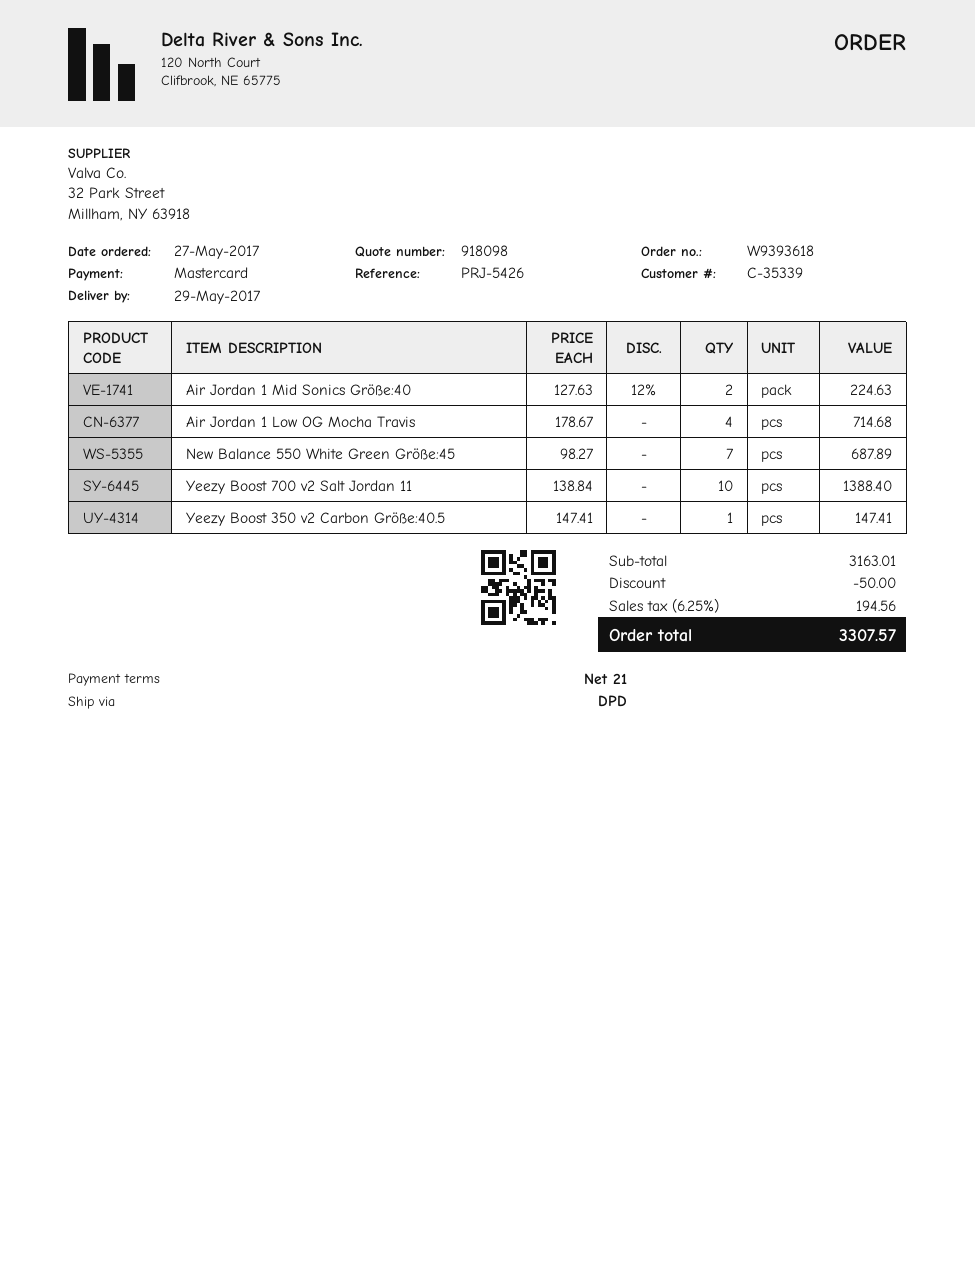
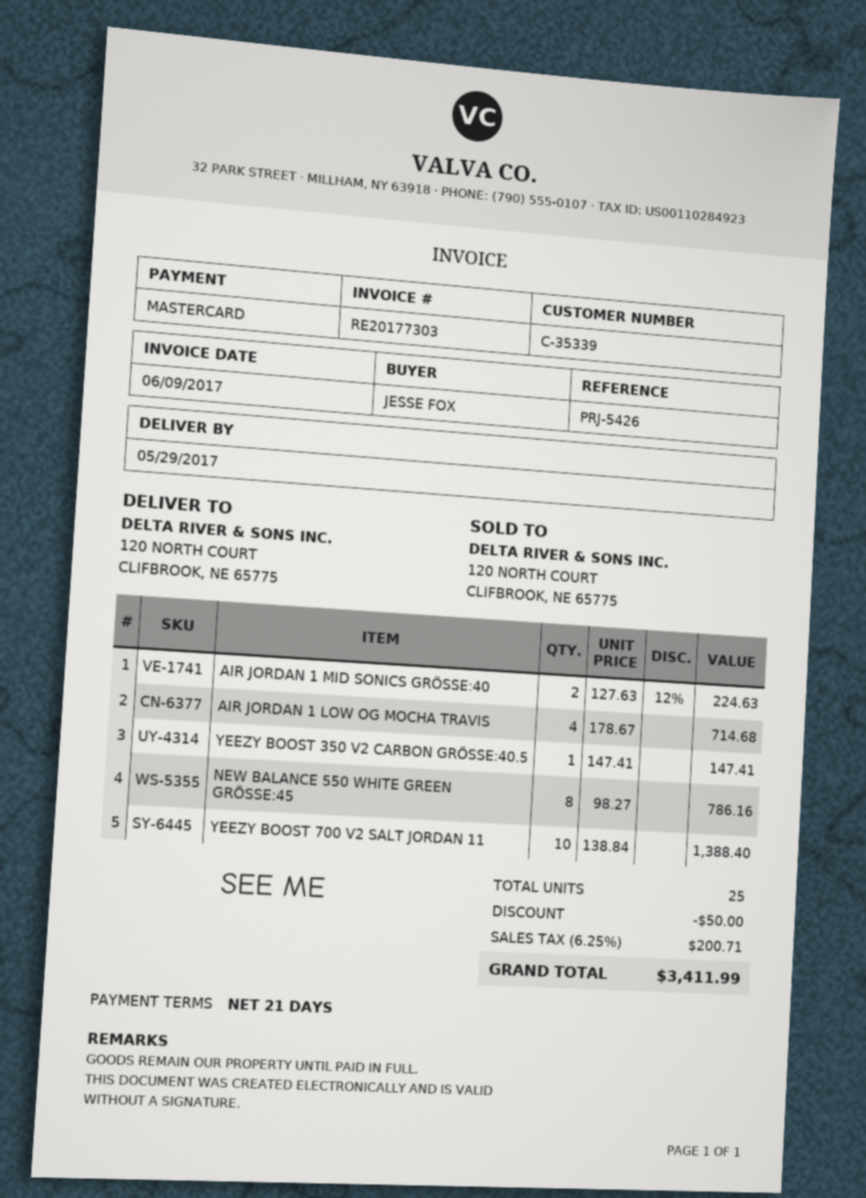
New Balance 550 White Green Größe:45: 7 x 98.27 = 687.89 -> 8 x 98.27 = 786.16
tax: 6.25% = 194.56 -> 6.25% = 200.71
total: 3307.57 -> 3411.99

